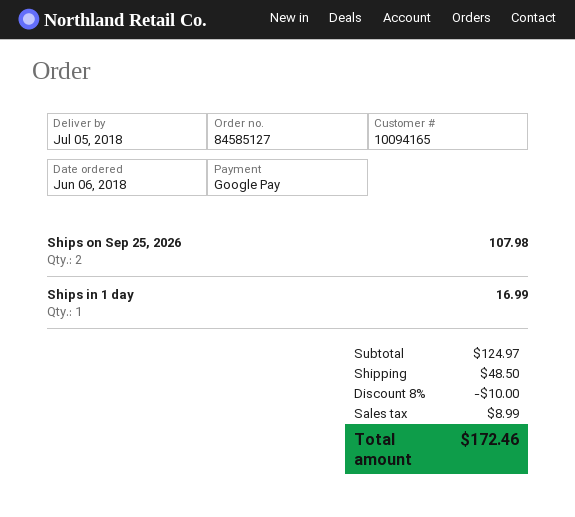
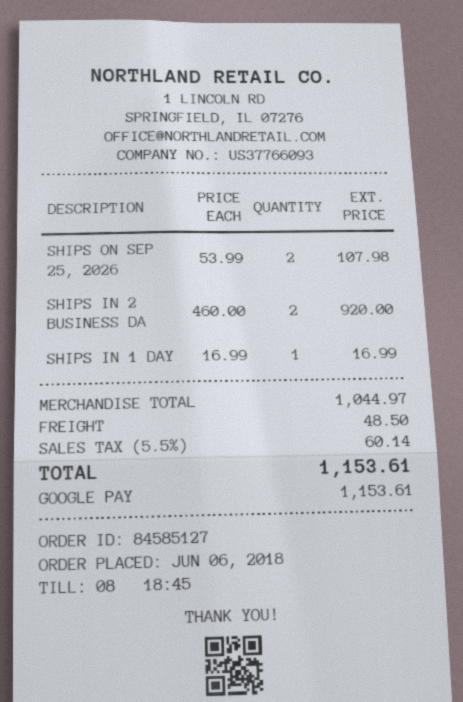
SHIPS IN 2 BUSINESS DA: none -> 2 for 920.00
subtotal: 124.97 -> 1044.97
discount: 8% = 10.00 -> none
tax: 8.99 -> 60.14
total: 172.46 -> 1153.61

